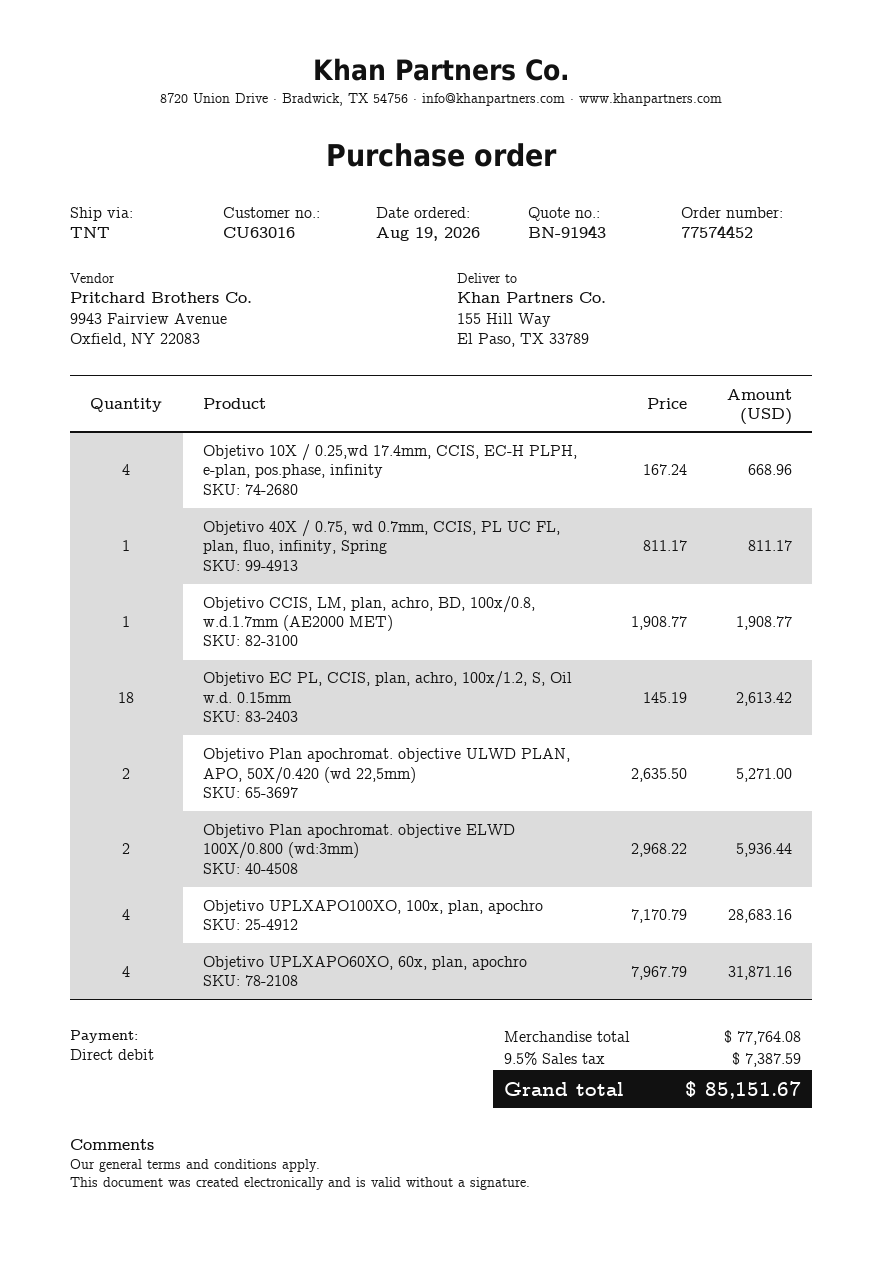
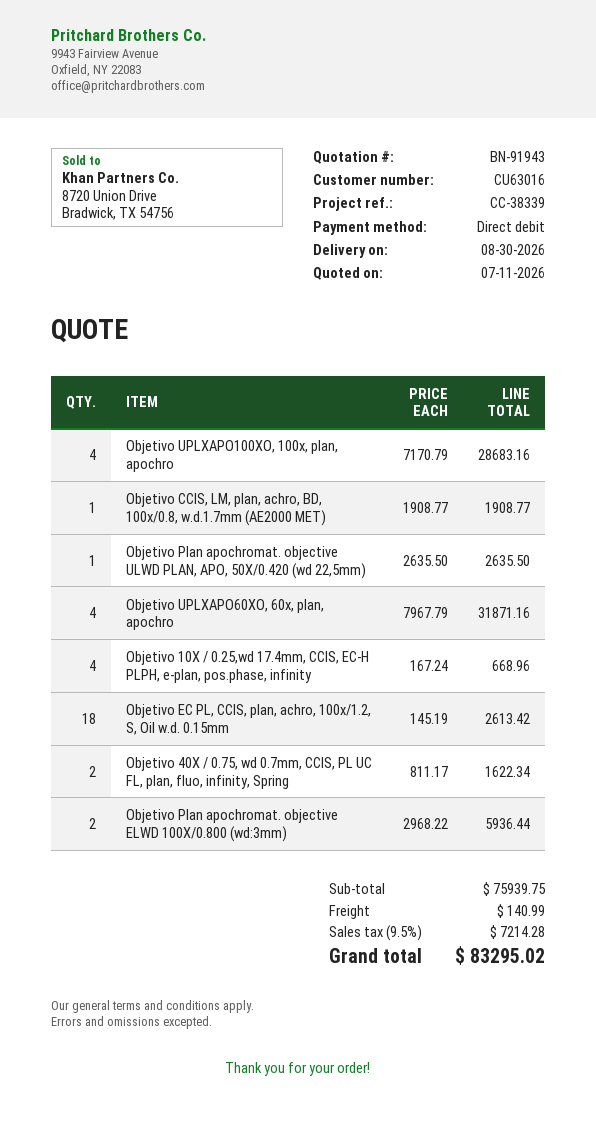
Objetivo 40X / 0.75, wd 0.7mm, CCIS, PL UC FL, plan, fluo, infinity, Spring: 1 x 811.17 = 811.17 -> 2 x 811.17 = 1622.34
Objetivo Plan apochromat. objective ULWD PLAN, APO, 50X/0.420 (wd 22,5mm): 2 x 2635.50 = 5271.00 -> 1 x 2635.50 = 2635.50
subtotal: 77764.08 -> 75939.75
shipping: none -> 140.99
tax: 9.5% = 7387.59 -> 9.5% = 7214.28
total: 85151.67 -> 83295.02

